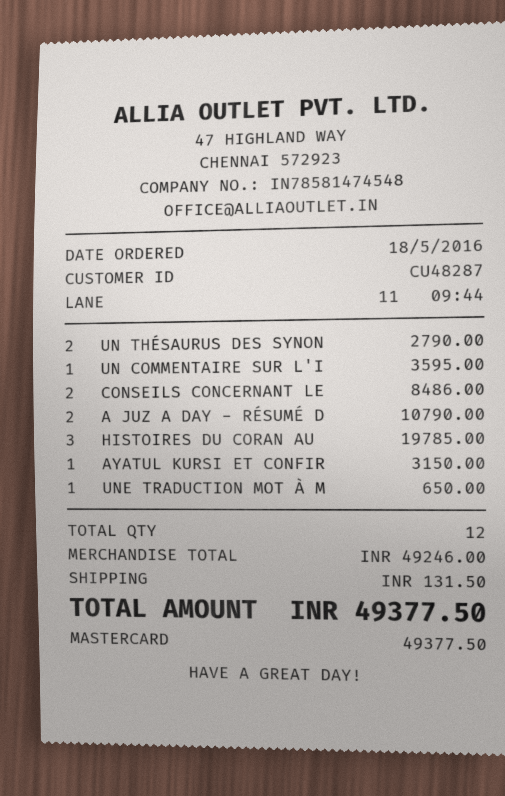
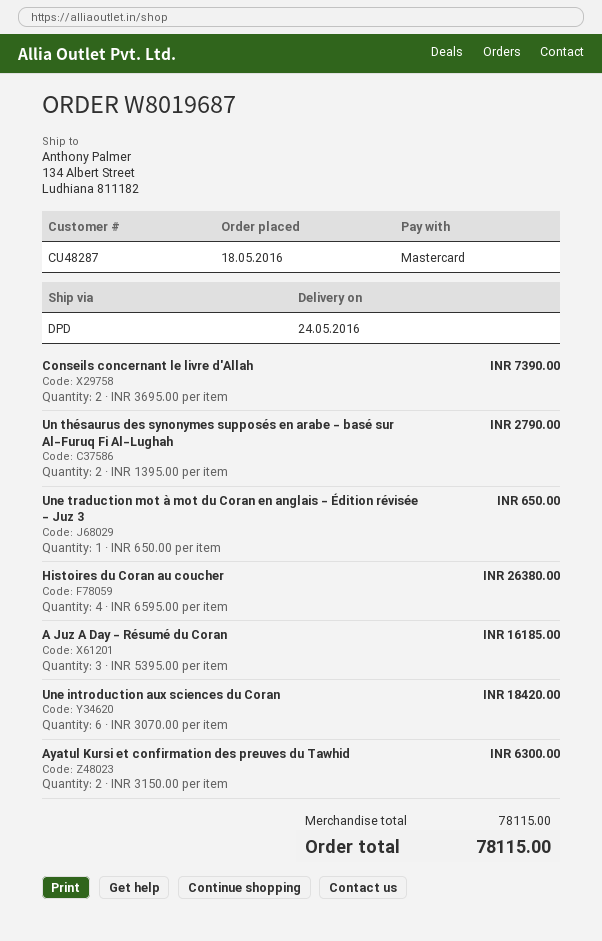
UN COMMENTAIRE SUR L'I: 1 for 3595.00 -> none
CONSEILS CONCERNANT LE: 2 for 8486.00 -> 2 for 7390.00
A JUZ A DAY - RÉSUMÉ D: 2 for 10790.00 -> 3 for 16185.00
HISTOIRES DU CORAN AU: 3 for 19785.00 -> 4 for 26380.00
AYATUL KURSI ET CONFIR: 1 for 3150.00 -> 2 for 6300.00
Une introduction aux sciences du Coran: none -> 6 for 18420.00
subtotal: 49246.00 -> 78115.00
shipping: 131.50 -> none
total: 49377.50 -> 78115.00

